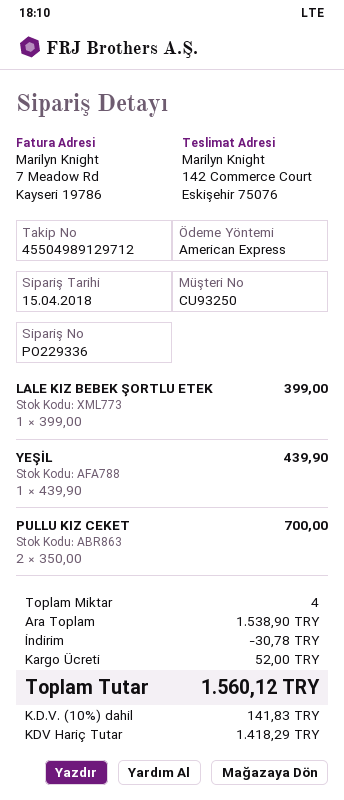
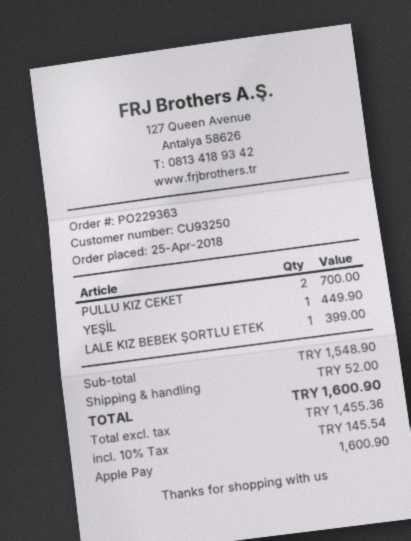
order number: PO229336 -> PO229363
order date: 2018-04-15 -> 2018-04-25
payment method: American Express -> Apple Pay
YEŞİL: 1 for 439.90 -> 1 for 449.90
subtotal: 1538.90 -> 1548.90
discount: 30.78 -> none
net: 1418.29 -> 1455.36
tax: 10% = 141.83 -> 10% = 145.54
total: 1560.12 -> 1600.90

